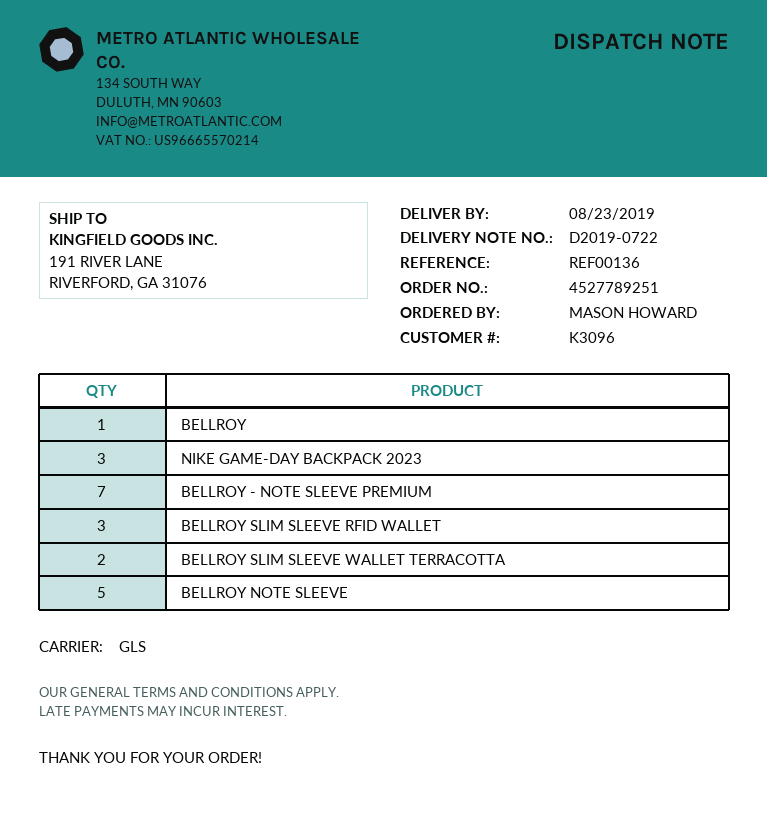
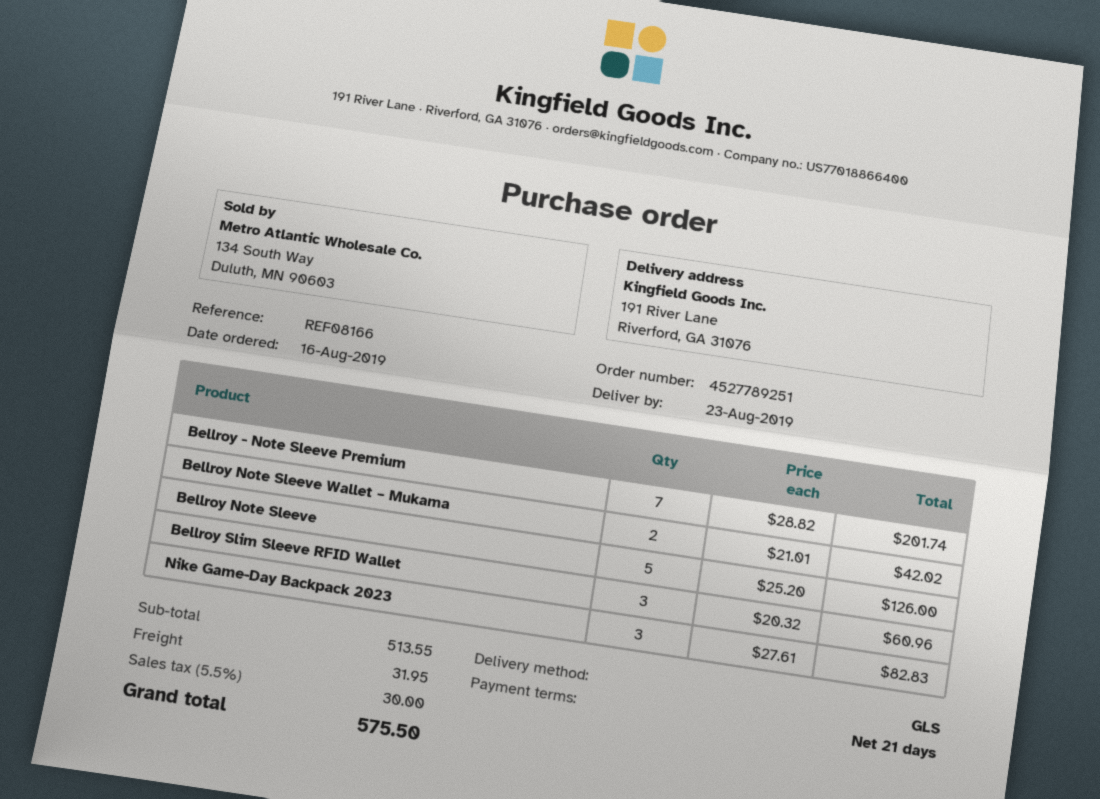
reference: REF00136 -> REF08166
BELLROY: 1 -> none
BELLROY SLIM SLEEVE WALLET TERRACOTTA: 2 -> none
Bellroy Note Sleeve Wallet – Mukama: none -> 2

